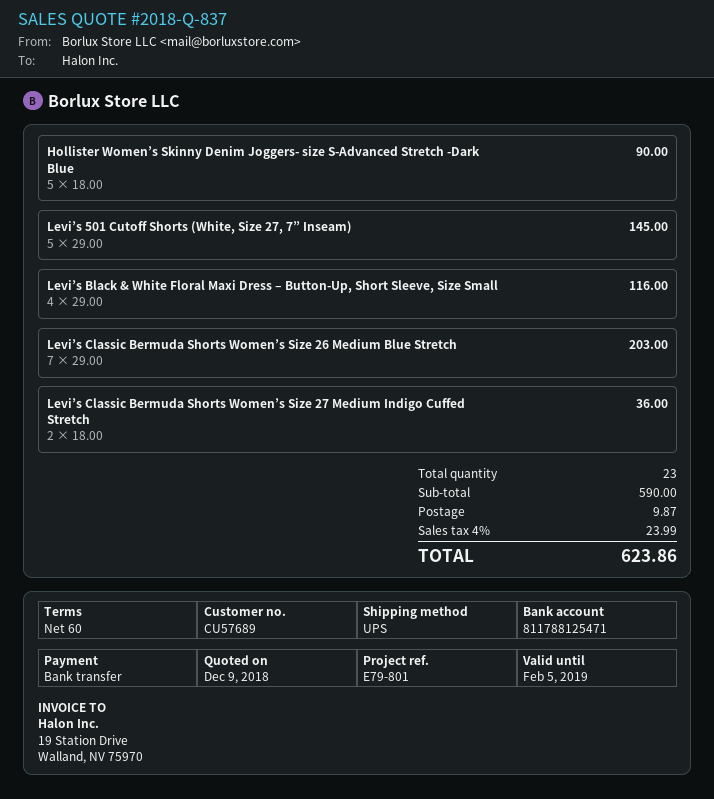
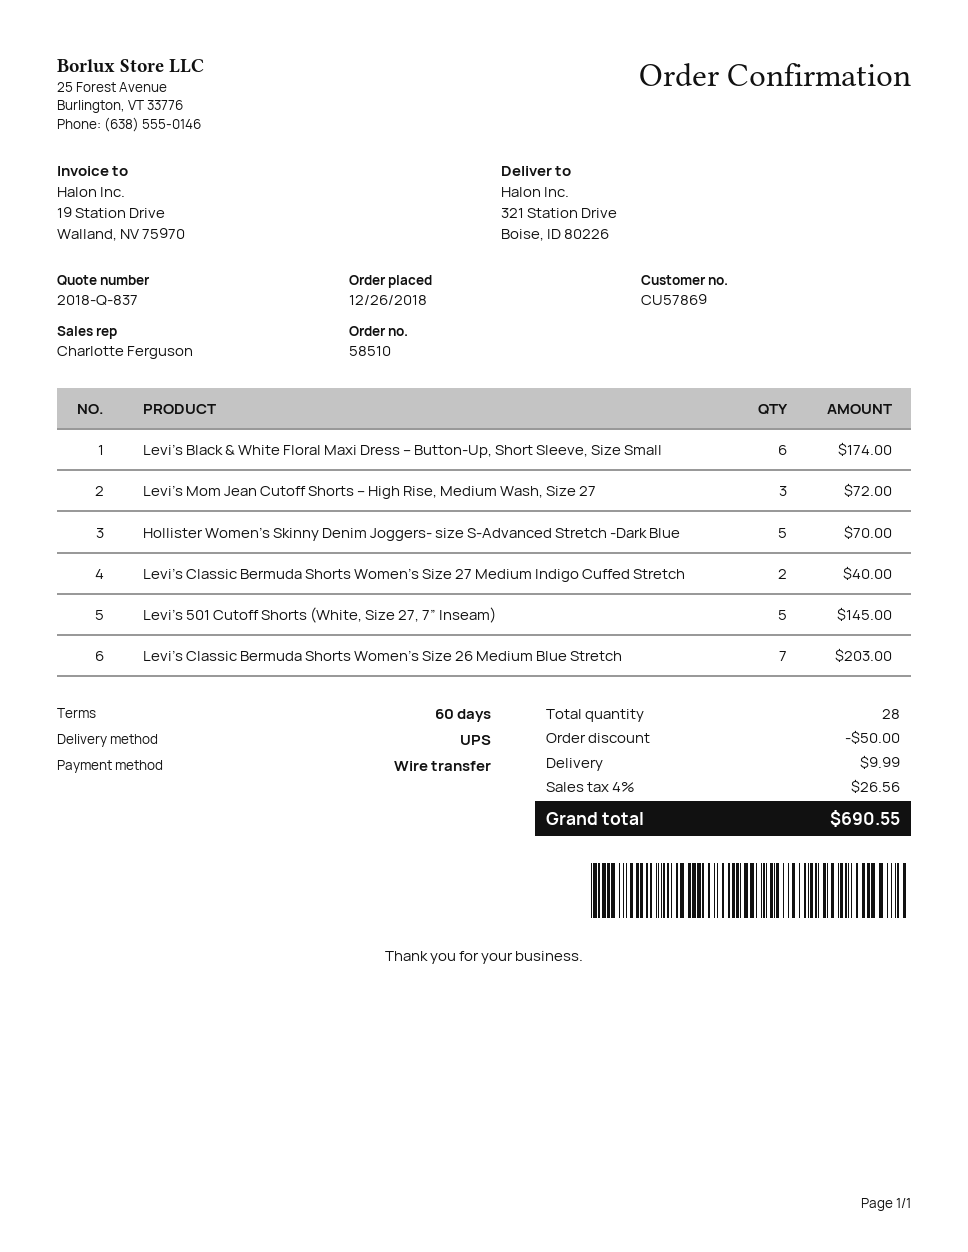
customer number: CU57689 -> CU57869
Hollister Women’s Skinny Denim Joggers- size S-Advanced Stretch -Dark Blue: 5 for 90.00 -> 5 for 70.00
Levi’s Black & White Floral Maxi Dress – Button‑Up, Short Sleeve, Size Small: 4 for 116.00 -> 6 for 174.00
Levi’s Classic Bermuda Shorts Women’s Size 27 Medium Indigo Cuffed Stretch: 2 for 36.00 -> 2 for 40.00
Levi’s Mom Jean Cutoff Shorts – High Rise, Medium Wash, Size 27: none -> 3 for 72.00
total quantity: 23 -> 28
discount: none -> 50.00
shipping: 9.87 -> 9.99
tax: 4% = 23.99 -> 4% = 26.56
total: 623.86 -> 690.55

